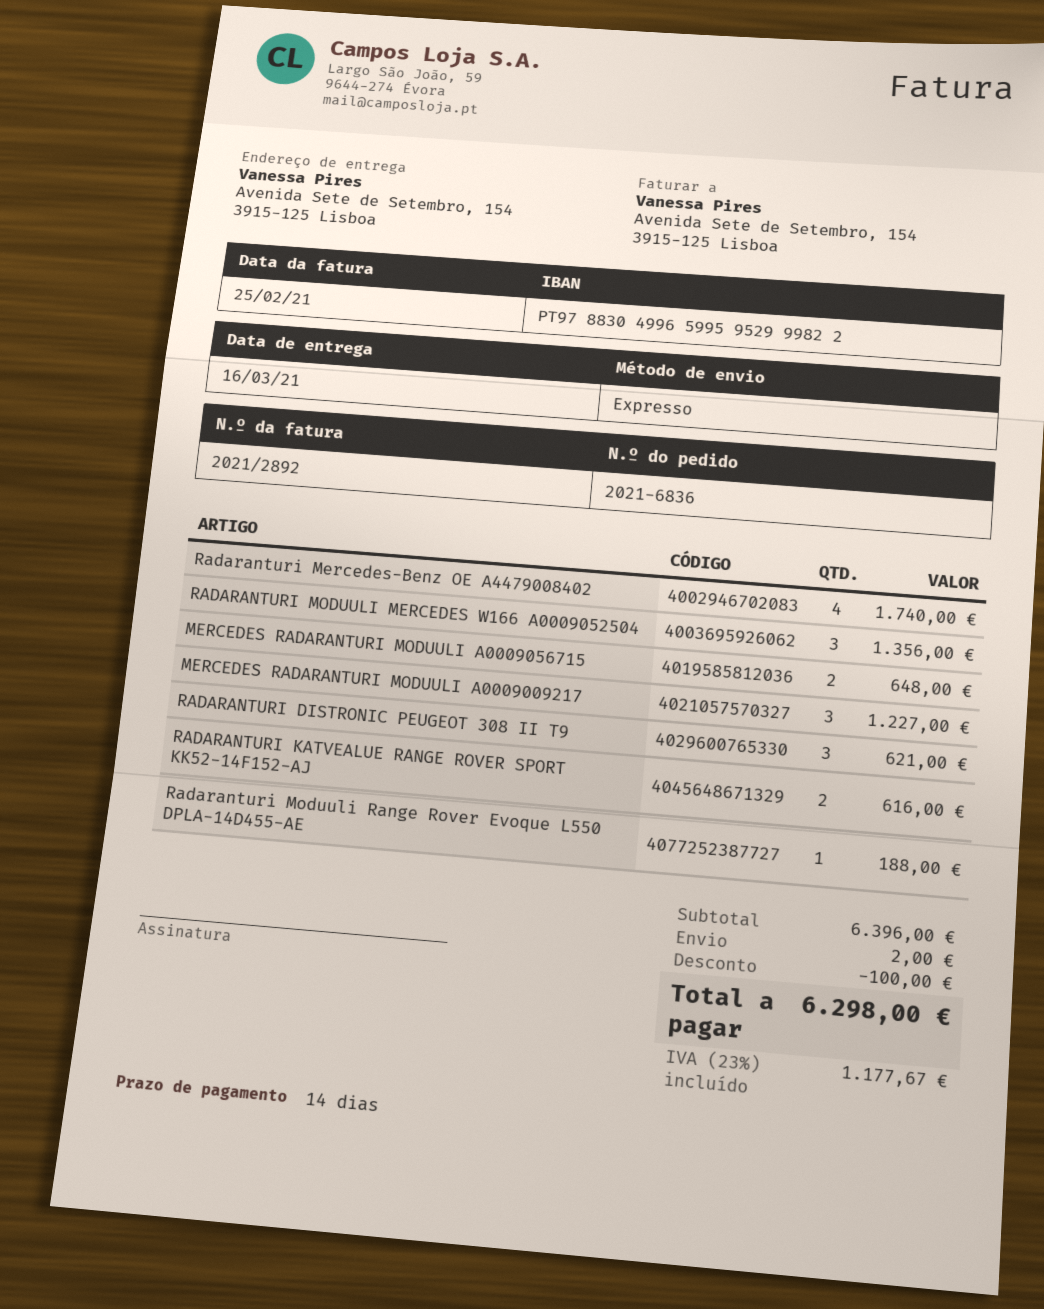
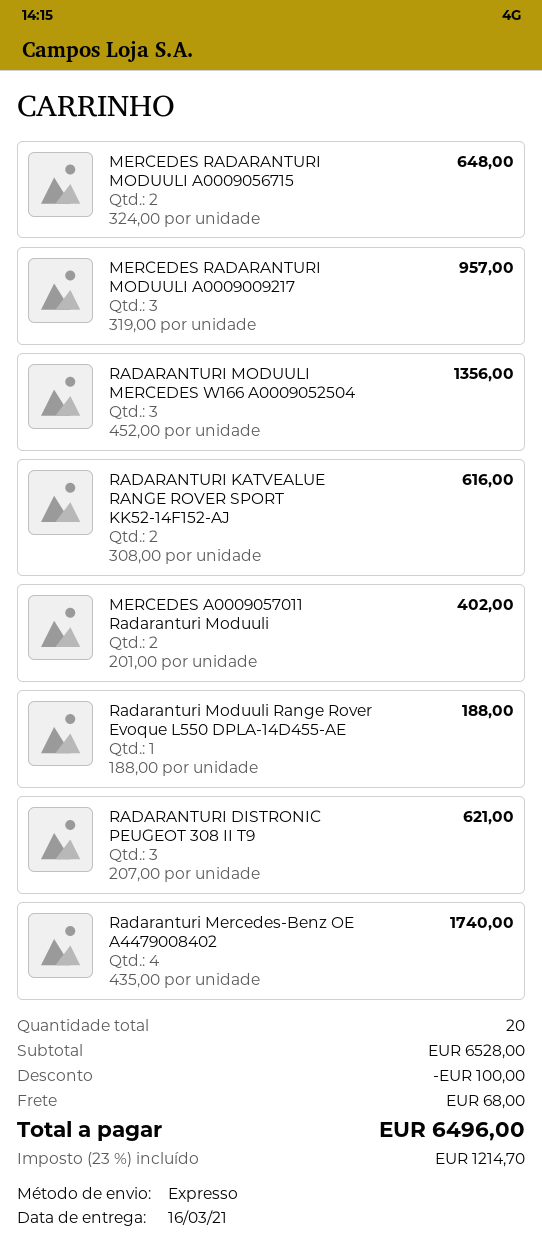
MERCEDES RADARANTURI MODUULI A0009009217: 3 for 1227.00 -> 3 for 957.00
MERCEDES A0009057011 Radaranturi Moduuli: none -> 2 for 402.00
subtotal: 6396.00 -> 6528.00
shipping: 2.00 -> 68.00
tax: 23% = 1177.67 -> 23% = 1214.70
total: 6298.00 -> 6496.00

